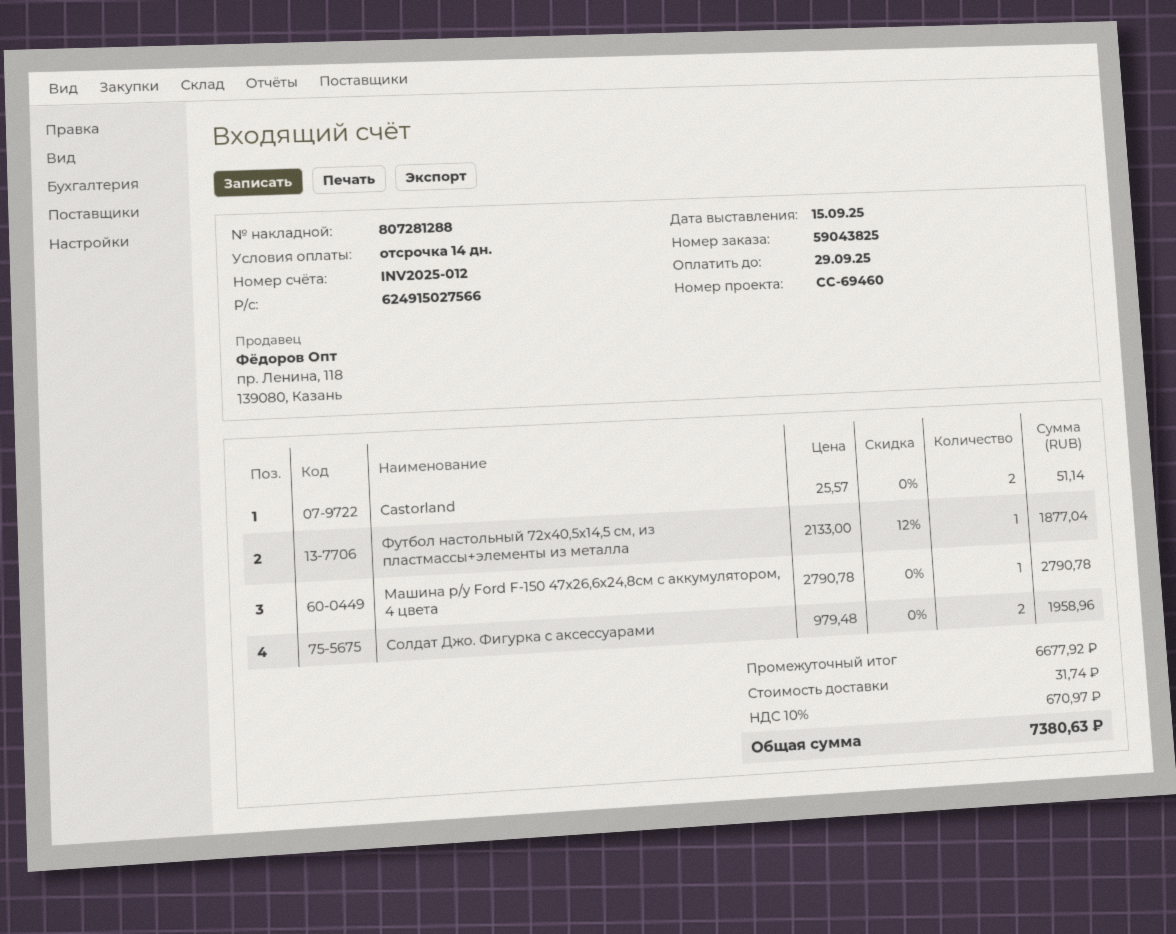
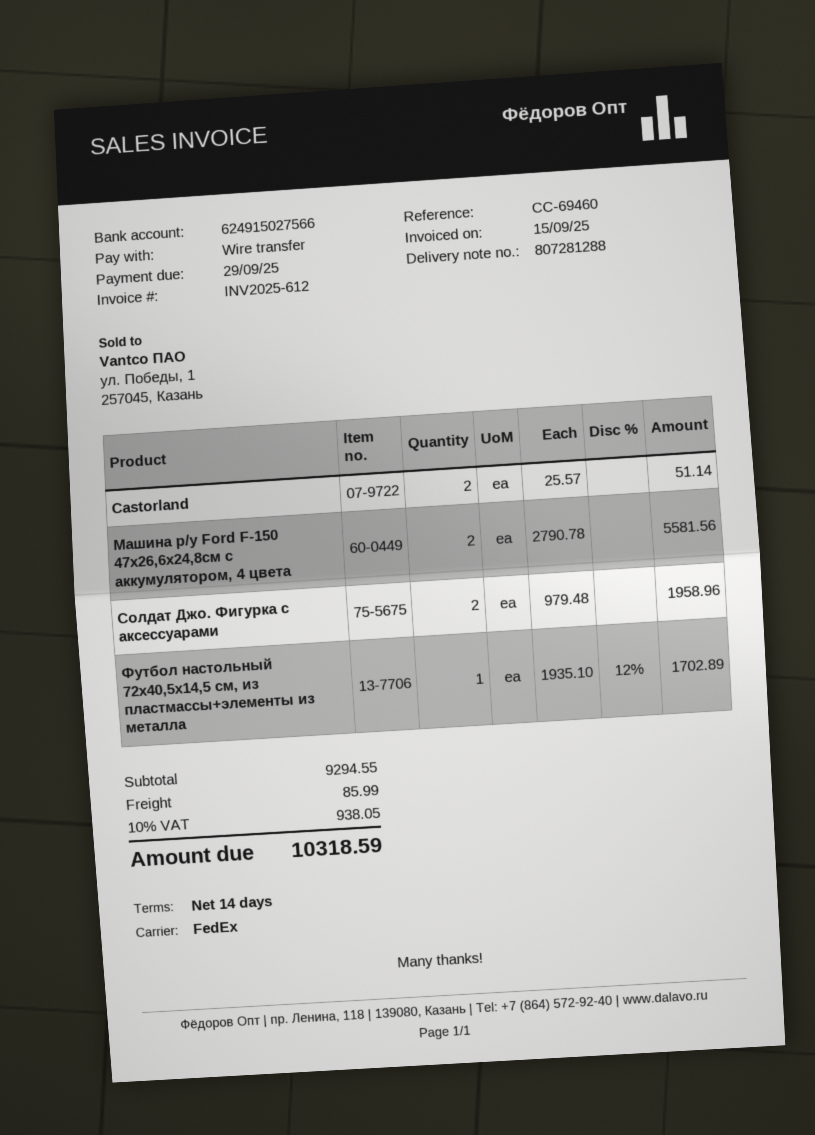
invoice number: INV2025-012 -> INV2025-612
Футбол настольный 72х40,5х14,5 см, из пластмассы+элементы из металла: 1 x 2133.00 - 12% = 1877.04 -> 1 x 1935.10 - 12% = 1702.89
Машина р/у Ford F-150 47х26,6х24,8см с аккумулятором, 4 цвета: 1 x 2790.78 = 2790.78 -> 2 x 2790.78 = 5581.56
subtotal: 6677.92 -> 9294.55
shipping: 31.74 -> 85.99
tax: 10% = 670.97 -> 10% = 938.05
total: 7380.63 -> 10318.59

